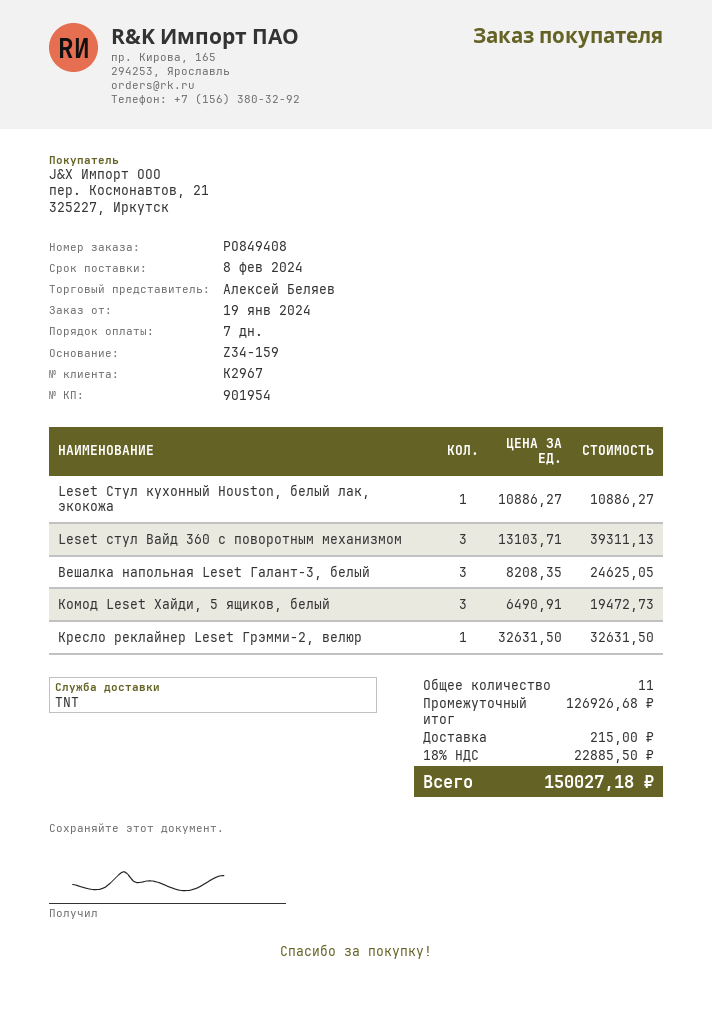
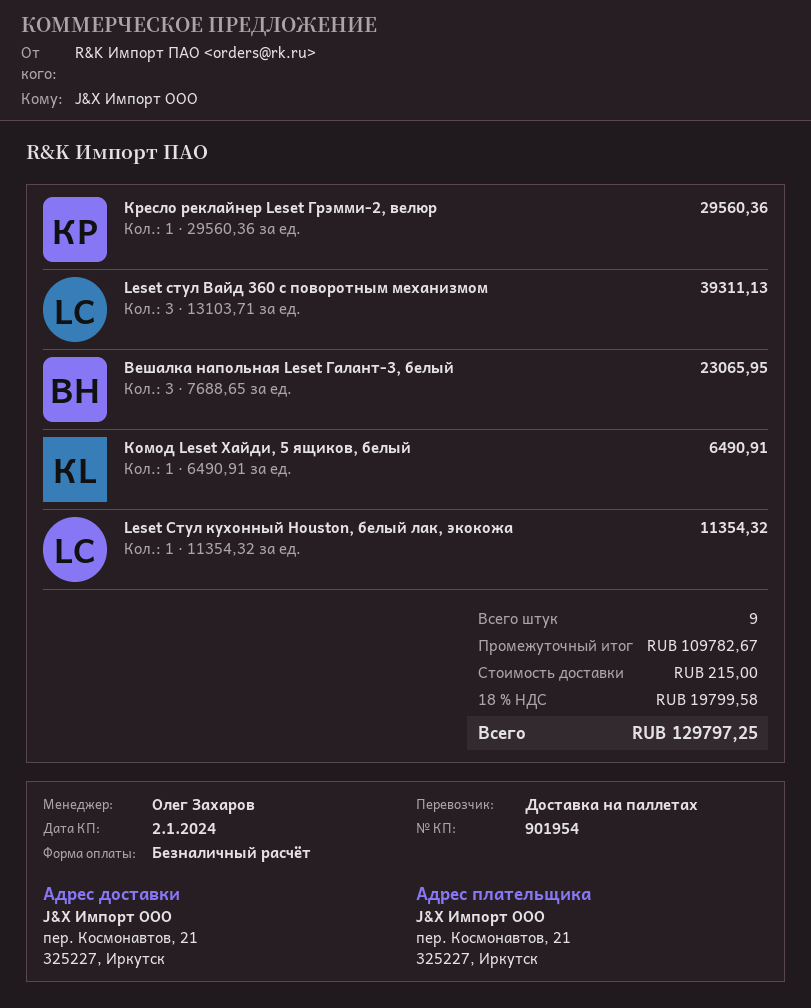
sales rep: Алексей Беляев -> Олег Захаров
shipping method: TNT -> pallet freight
Leset Стул кухонный Houston, белый лак, экокожа: 1 x 10886.27 = 10886.27 -> 1 x 11354.32 = 11354.32
Вешалка напольная Leset Галант-3, белый: 3 x 8208.35 = 24625.05 -> 3 x 7688.65 = 23065.95
Комод Leset Хайди, 5 ящиков, белый: 3 x 6490.91 = 19472.73 -> 1 x 6490.91 = 6490.91
Кресло реклайнер Leset Грэмми-2, велюр: 1 x 32631.50 = 32631.50 -> 1 x 29560.36 = 29560.36
total quantity: 11 -> 9
subtotal: 126926.68 -> 109782.67
tax: 18% = 22885.50 -> 18% = 19799.58
total: 150027.18 -> 129797.25

